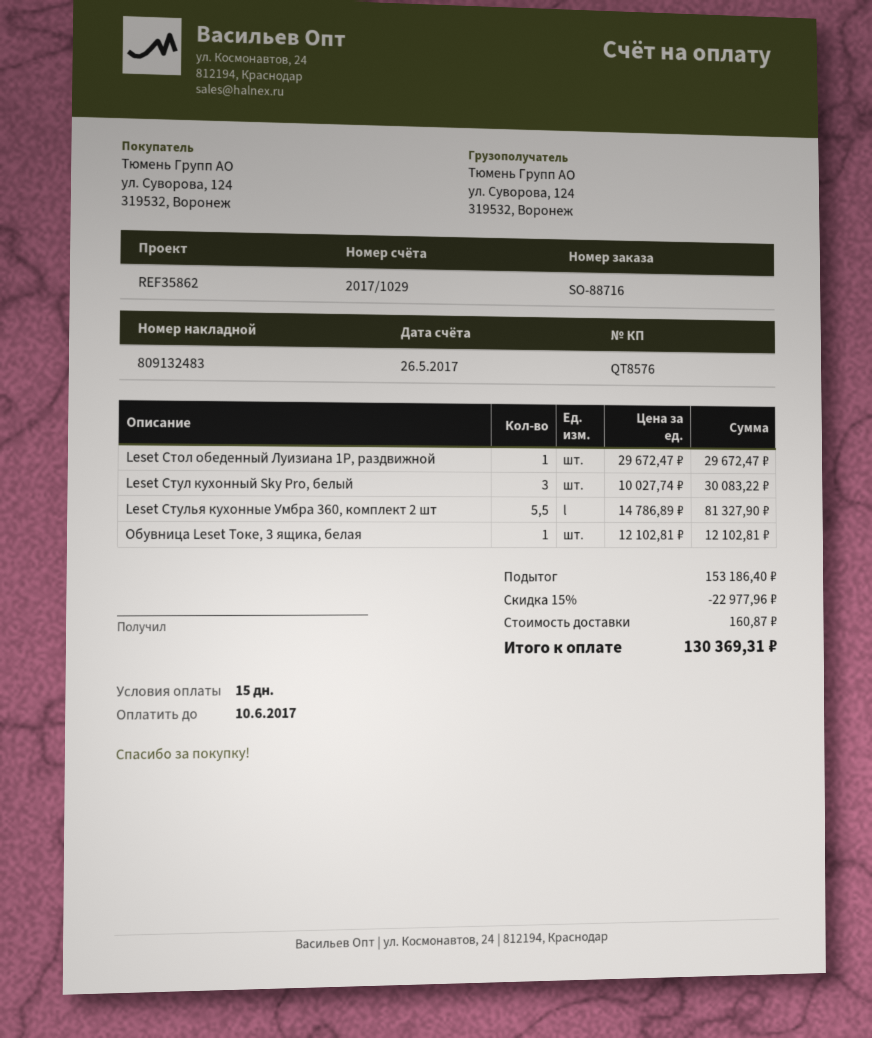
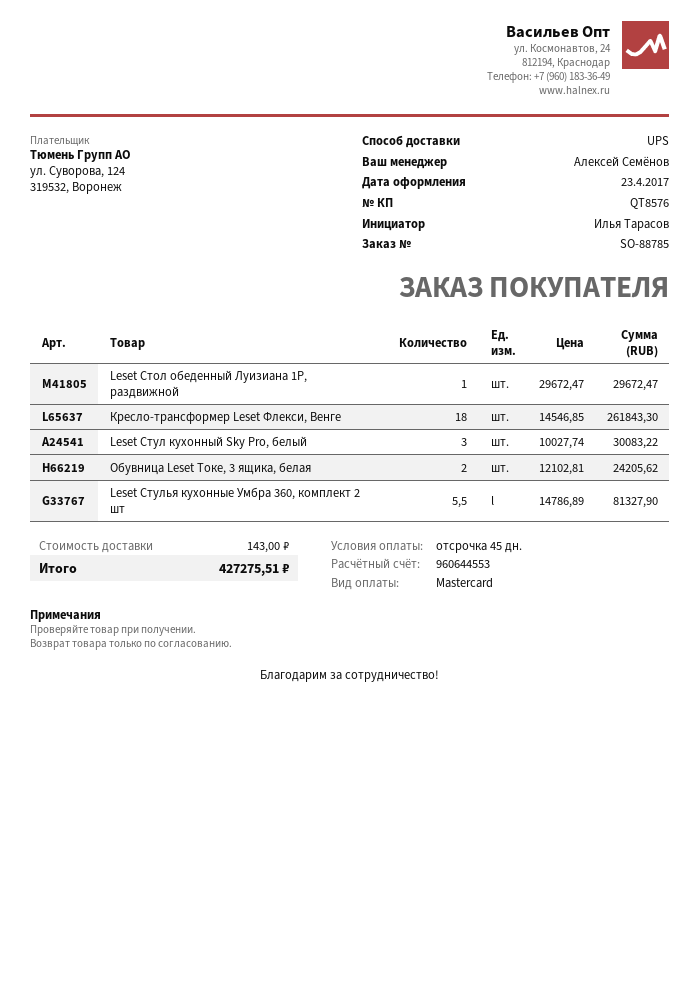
order number: SO-88716 -> SO-88785
payment terms: 15 days -> 45 days
Обувница Leset Токе, 3 ящика, белая: 1 x 12102.81 = 12102.81 -> 2 x 12102.81 = 24205.62
Кресло-трансформер Leset Флекси, Венге: none -> 18 x 14546.85 = 261843.30
discount: 15% = 22977.96 -> none
shipping: 160.87 -> 143.00
total: 130369.31 -> 427275.51

